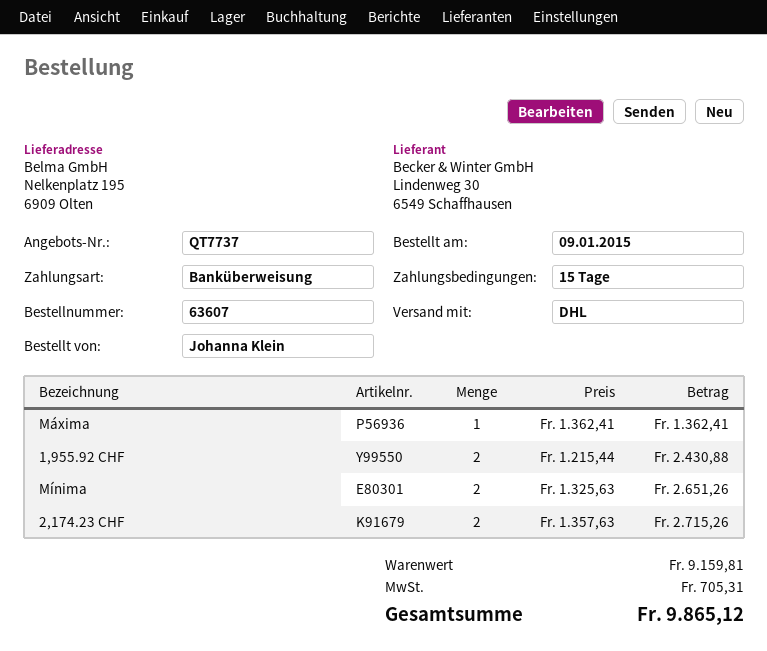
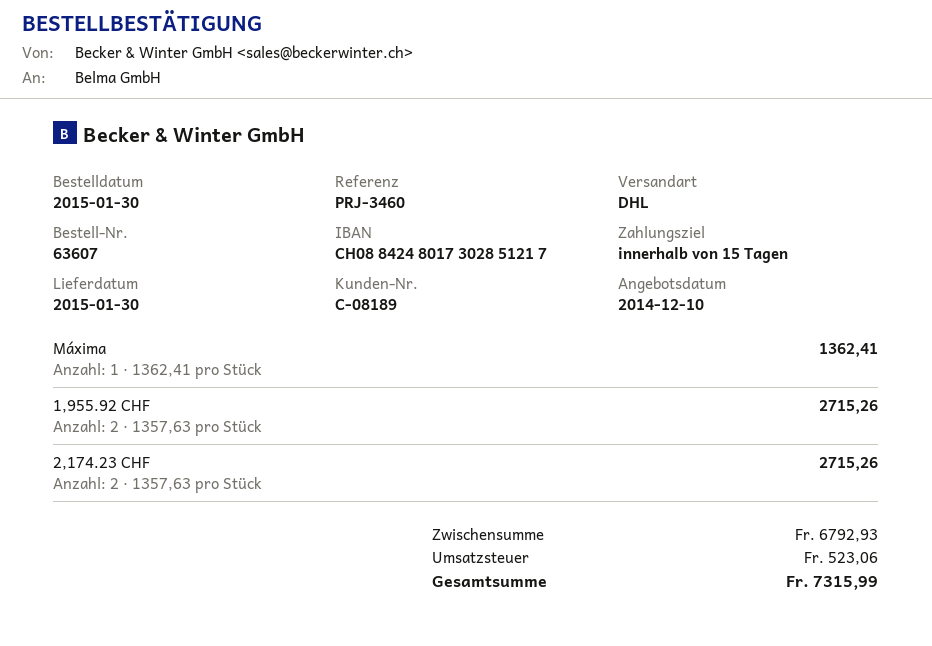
order date: 2015-01-09 -> 2015-01-30
1,955.92 CHF: 2 x 1215.44 = 2430.88 -> 2 x 1357.63 = 2715.26
Mínima: 2 x 1325.63 = 2651.26 -> none
subtotal: 9159.81 -> 6792.93
tax: 705.31 -> 523.06
total: 9865.12 -> 7315.99

